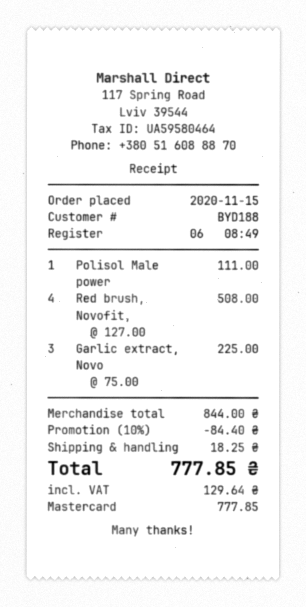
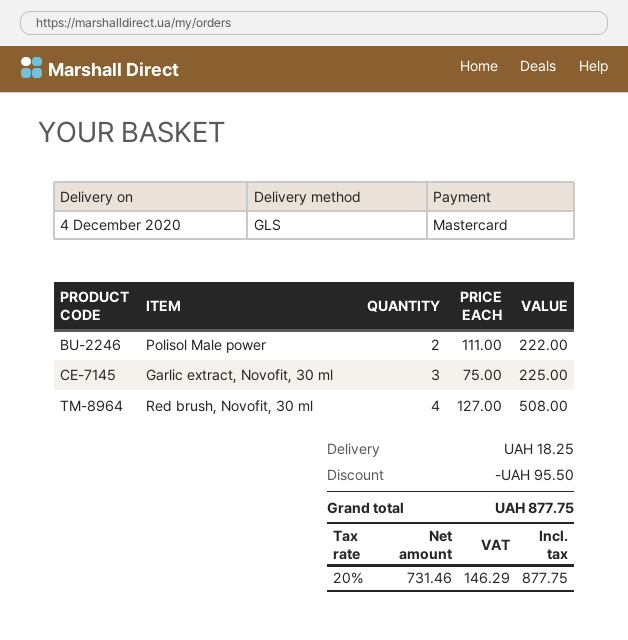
Polisol Male power: 1 x 111.00 = 111.00 -> 2 x 111.00 = 222.00
discount: 84.40 -> 95.50
tax: 129.64 -> 146.29
total: 777.85 -> 877.75

